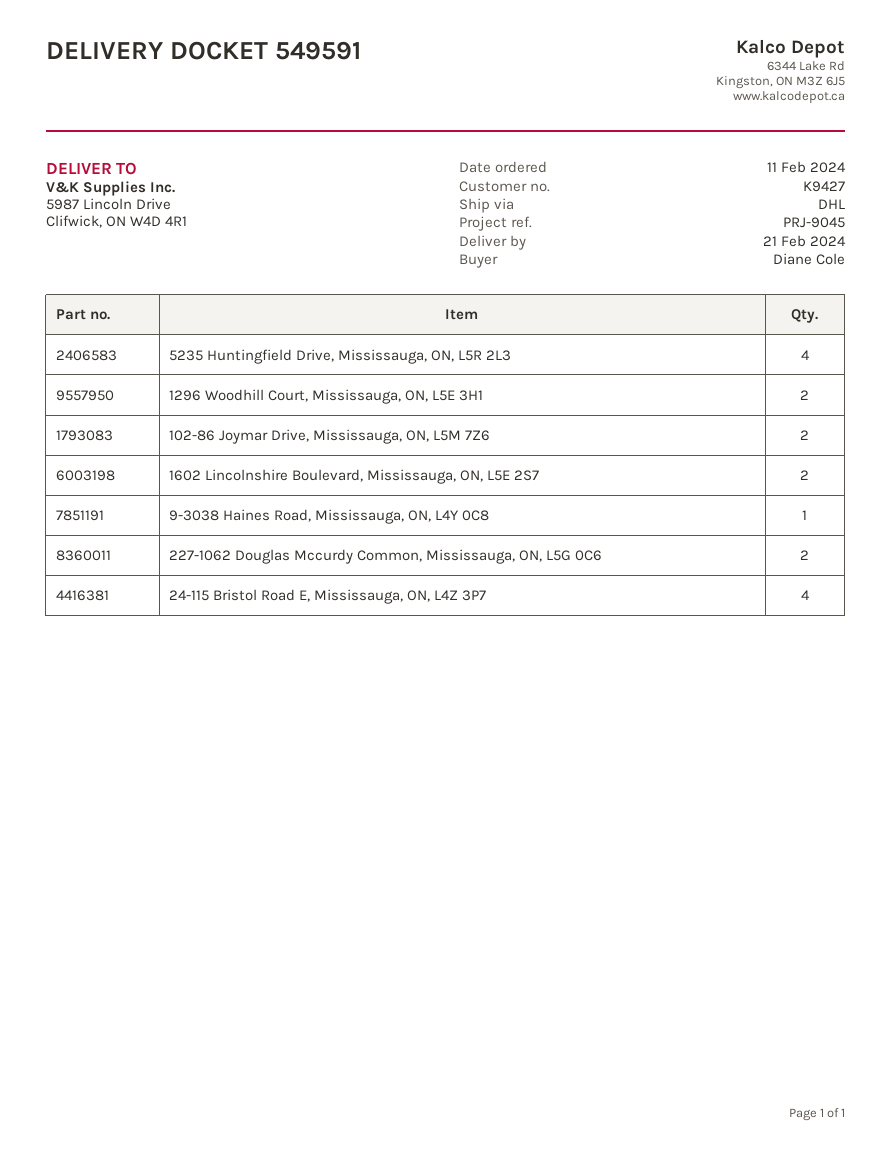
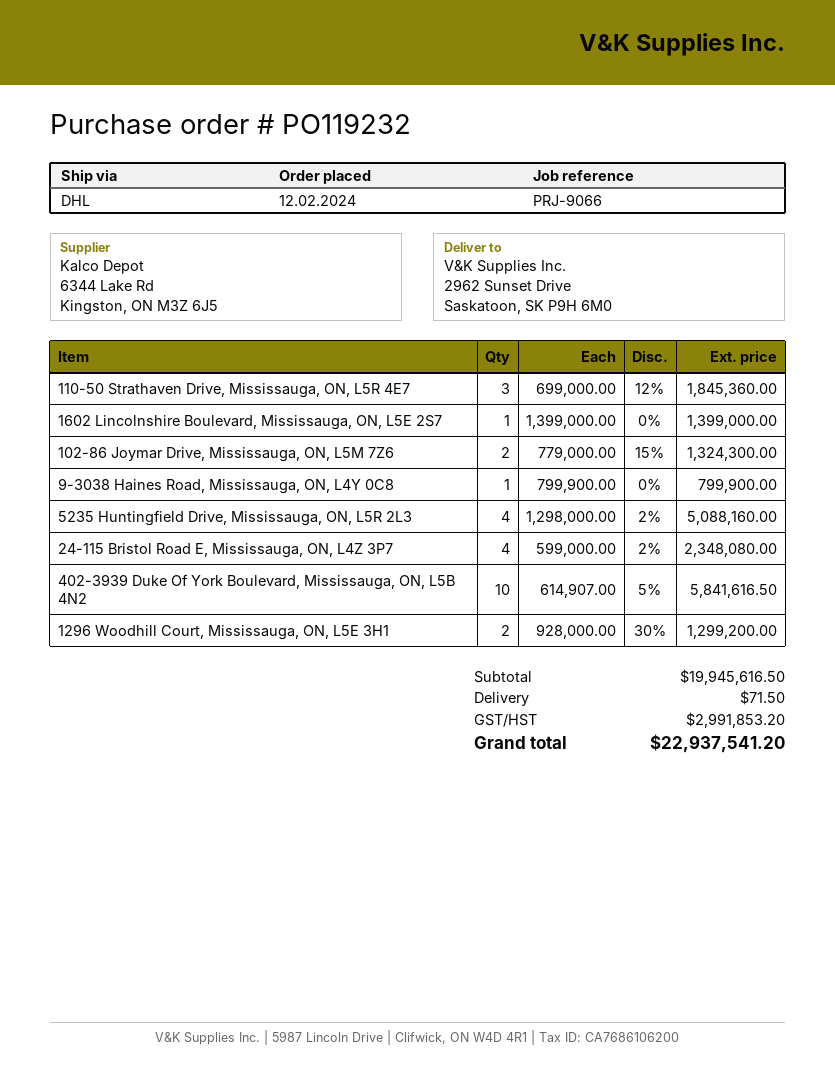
order date: 2024-02-11 -> 2024-02-12
reference: PRJ-9045 -> PRJ-9066
ship to: 5987 Lincoln Drive, Clifwick, ON W4D 4R1 -> 2962 Sunset Drive, Saskatoon, SK P9H 6M0
1602 Lincolnshire Boulevard, Mississauga, ON, L5E 2S7: 2 -> 1
227-1062 Douglas Mccurdy Common, Mississauga, ON, L5G 0C6: 2 -> none
110-50 Strathaven Drive, Mississauga, ON, L5R 4E7: none -> 3
402-3939 Duke Of York Boulevard, Mississauga, ON, L5B 4N2: none -> 10

